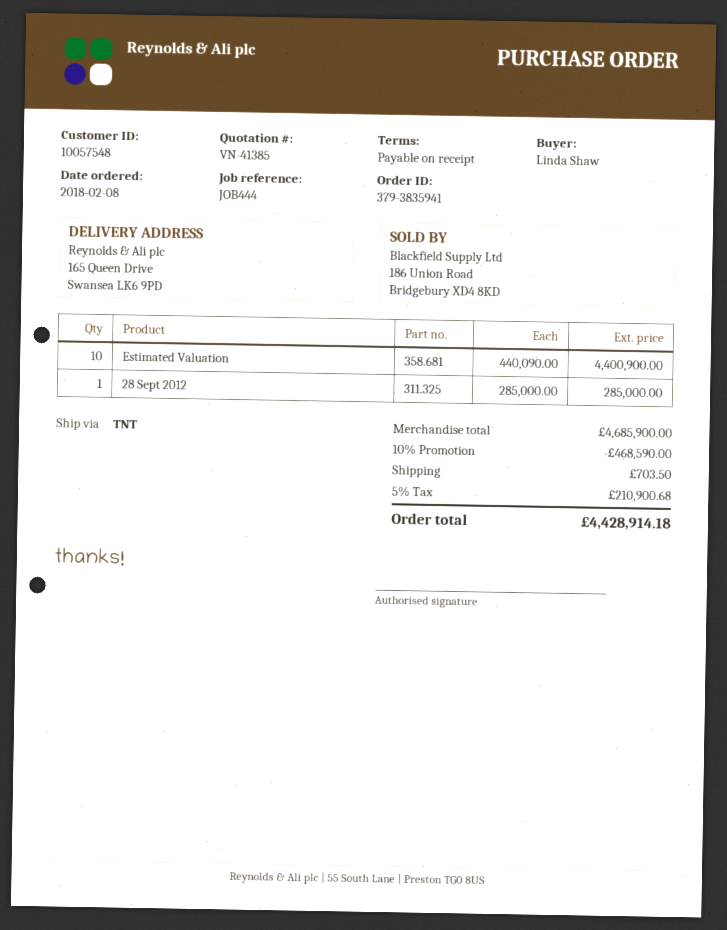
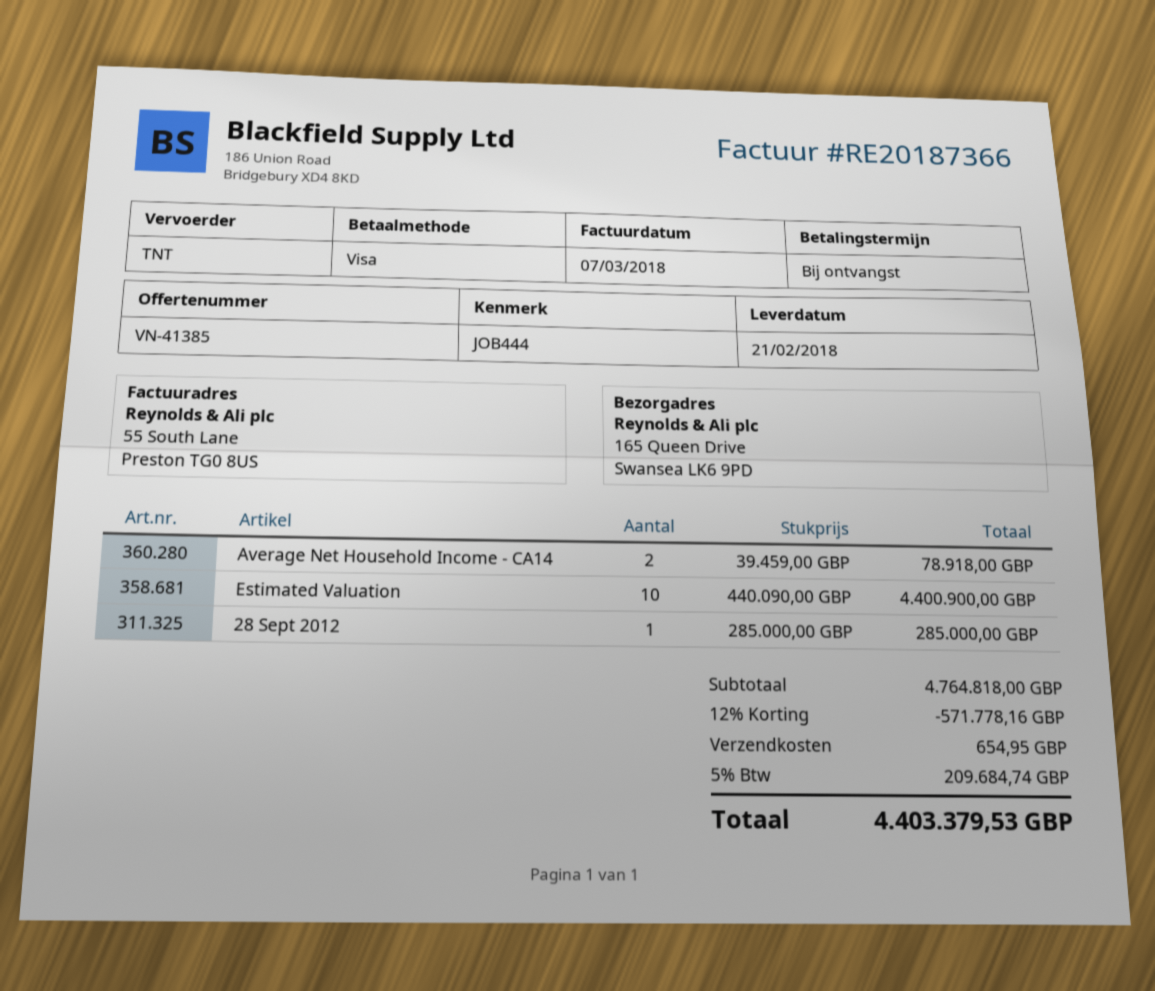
Average Net Household Income - CA14: none -> 2 x 39459.00 = 78918.00
subtotal: 4685900.00 -> 4764818.00
discount: 10% = 468590.00 -> 12% = 571778.16
shipping: 703.50 -> 654.95
tax: 5% = 210900.68 -> 5% = 209684.74
total: 4428914.18 -> 4403379.53

